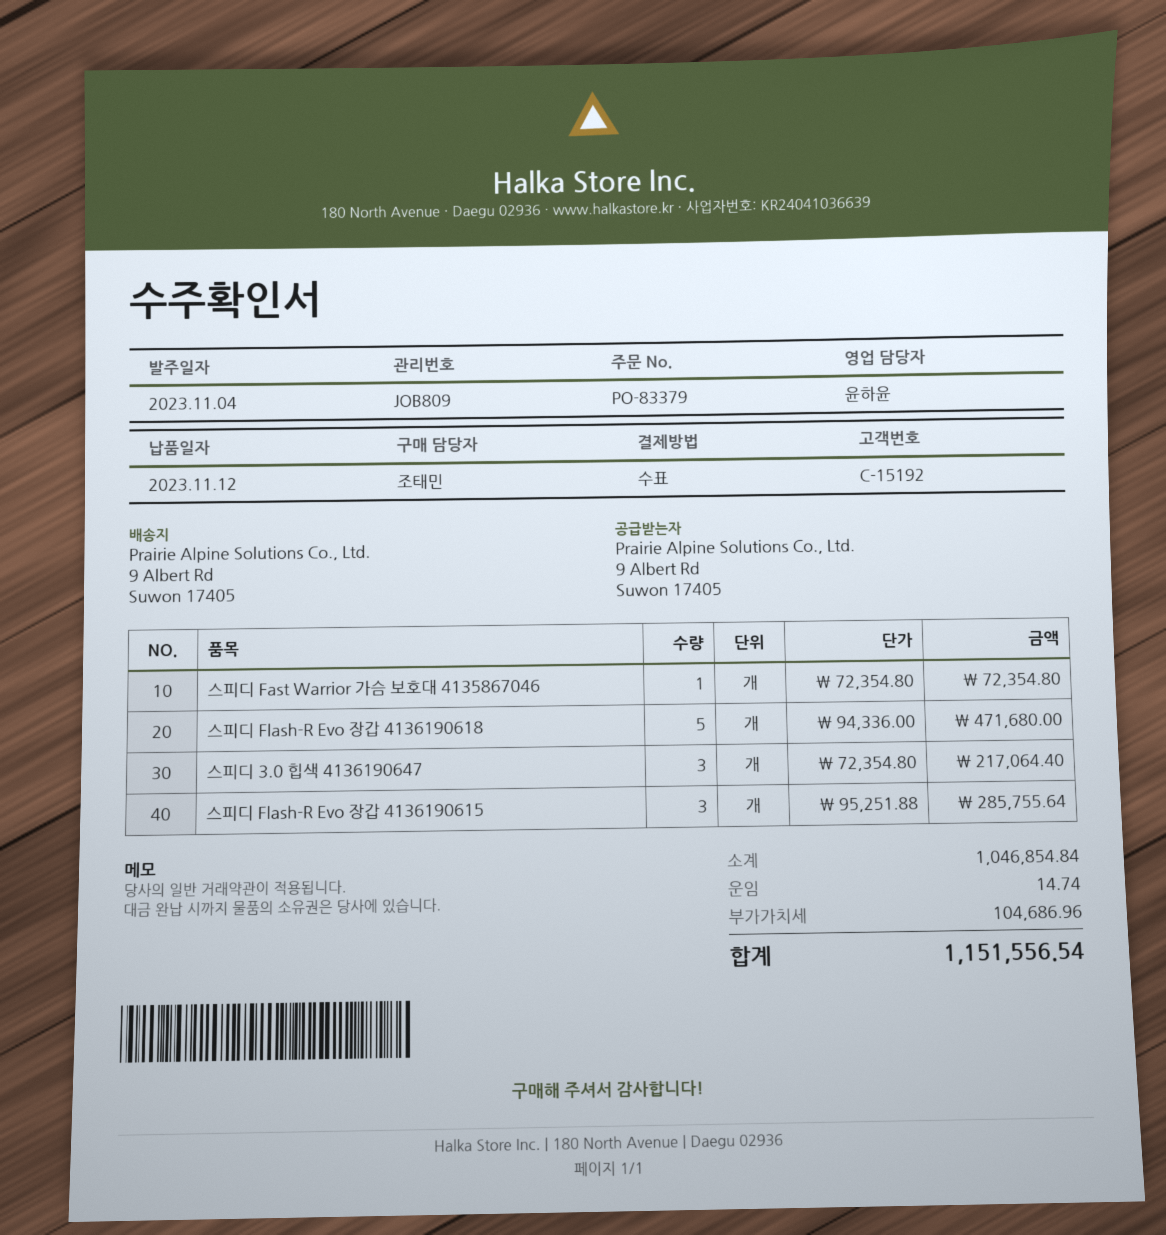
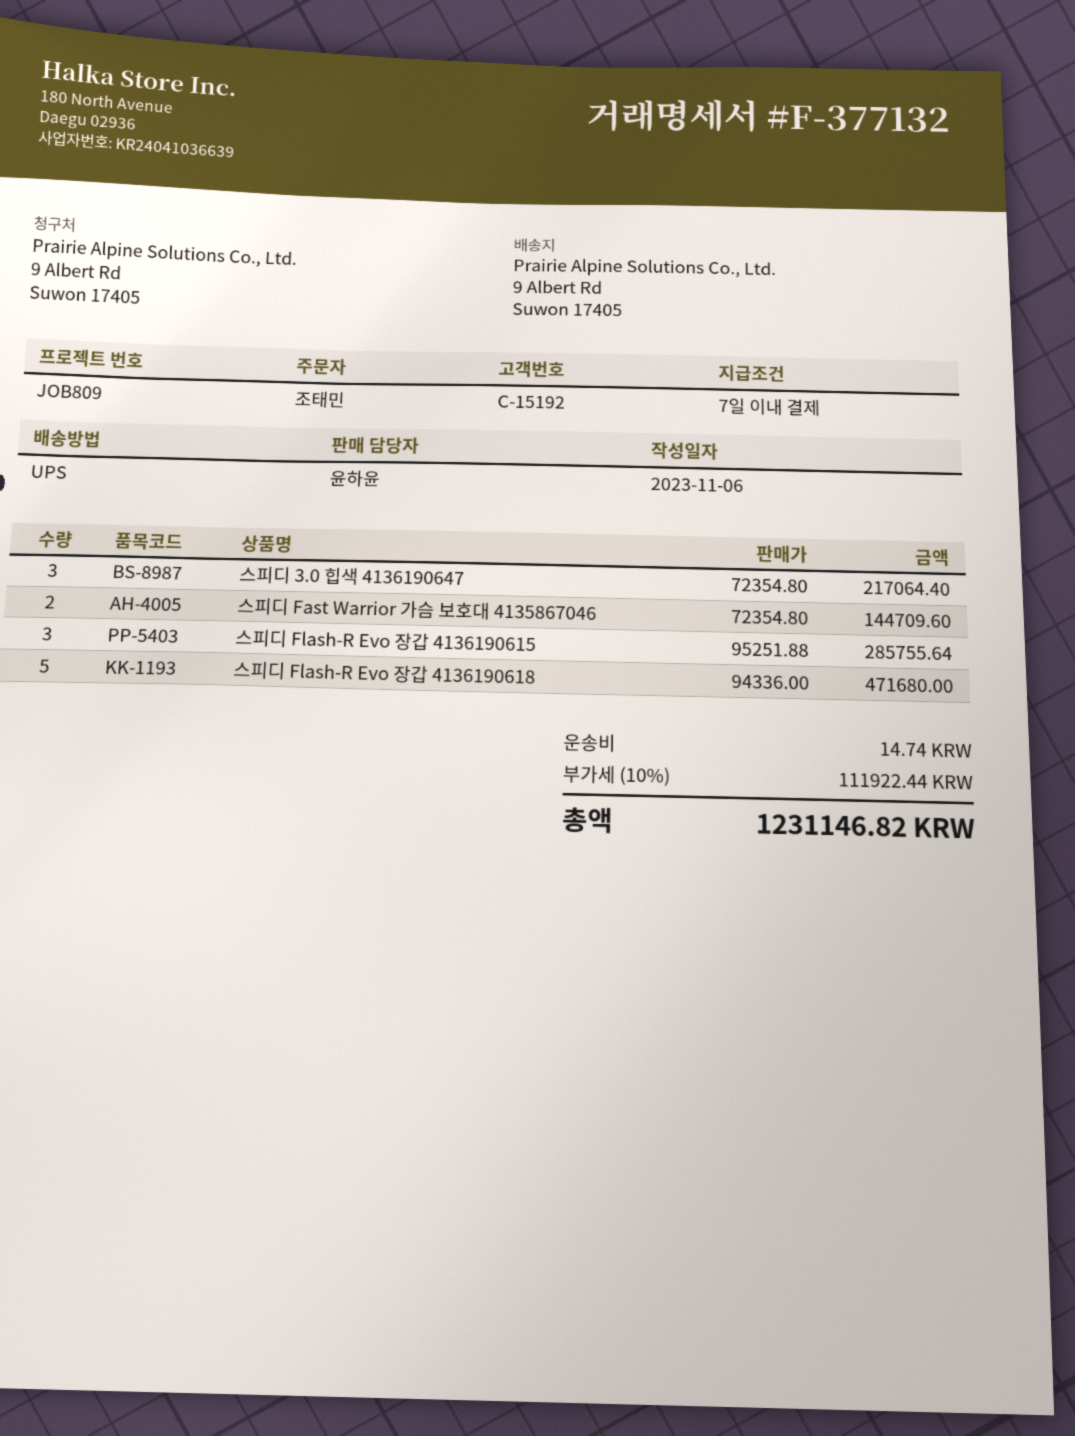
스피디 Fast Warrior 가슴 보호대 4135867046: 1 x 72354.80 = 72354.80 -> 2 x 72354.80 = 144709.60
tax: 104686.96 -> 111922.44
total: 1151556.54 -> 1231146.82

